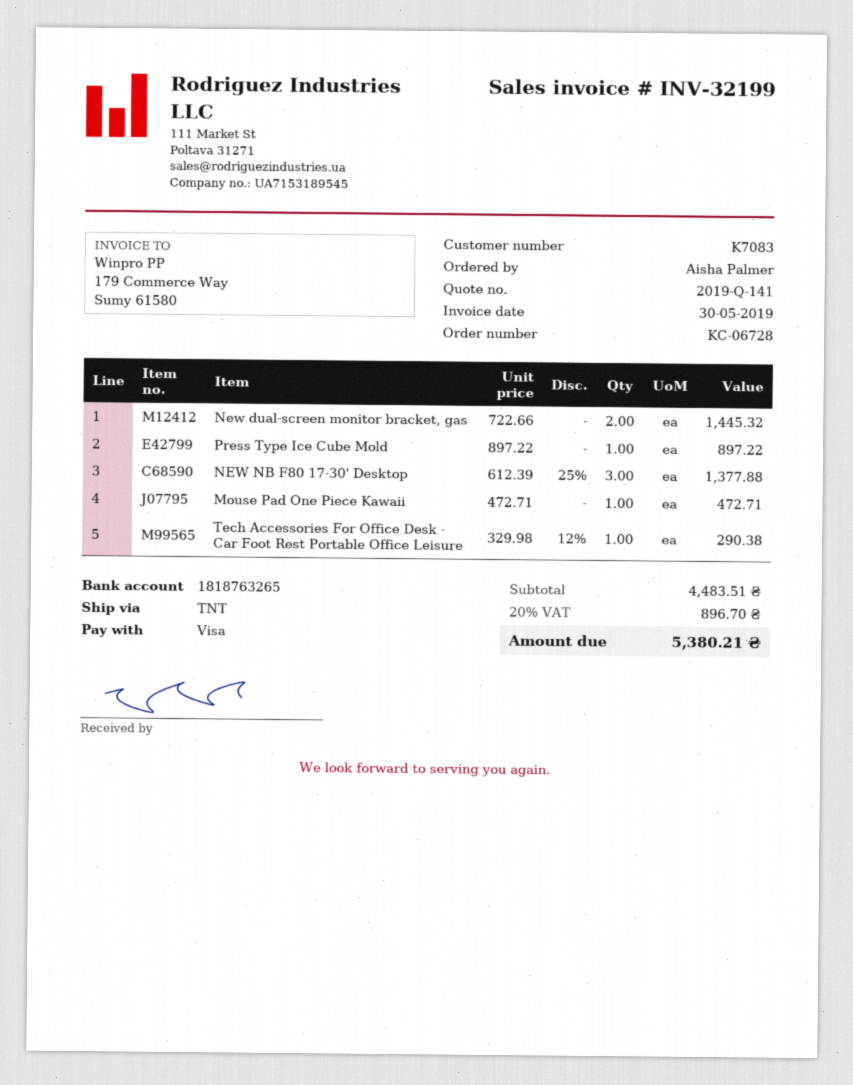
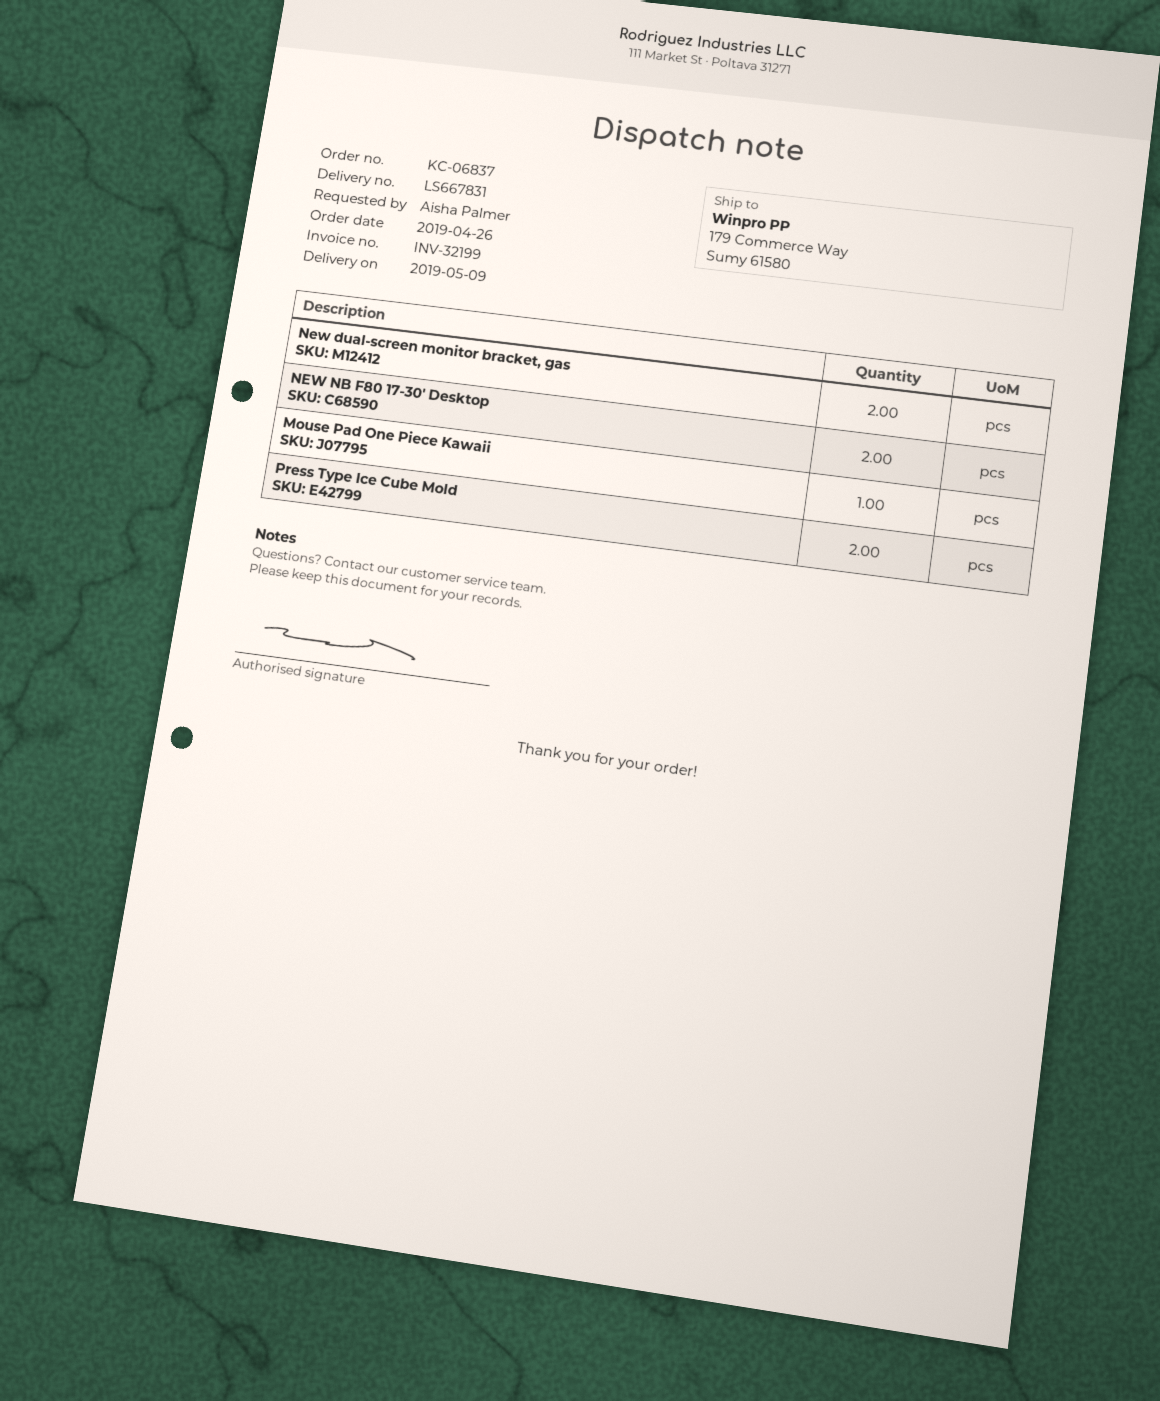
order number: KC-06728 -> KC-06837
Press Type Ice Cube Mold: 1 -> 2
NEW NB F80 17-30' Desktop: 3 -> 2
Tech Accessories For Office Desk - Car Foot Rest Portable Office Leisure: 1 -> none

